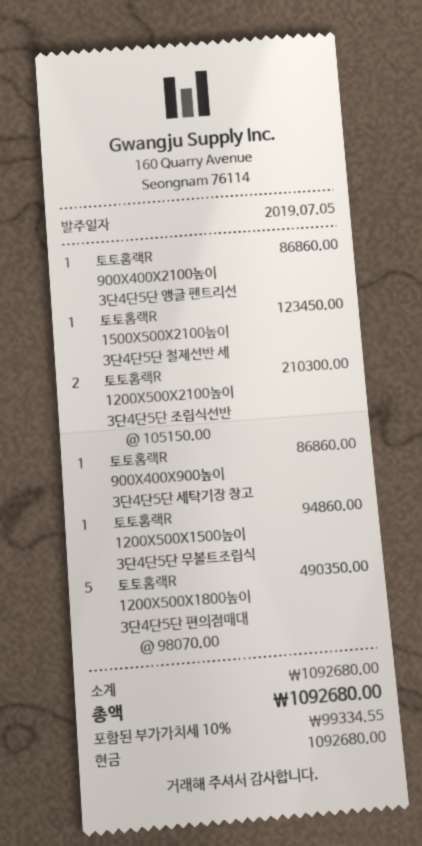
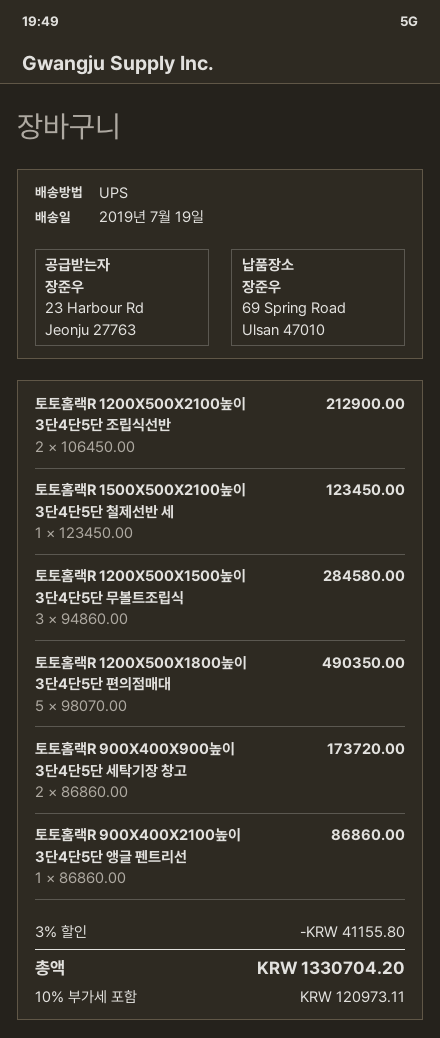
토토홈랙R 1200X500X2100높이 3단4단5단 조립식선반: 2 x 105150.00 = 210300.00 -> 2 x 106450.00 = 212900.00
토토홈랙R 900X400X900높이 3단4단5단 세탁기장 창고: 1 x 86860.00 = 86860.00 -> 2 x 86860.00 = 173720.00
토토홈랙R 1200X500X1500높이 3단4단5단 무볼트조립식: 1 x 94860.00 = 94860.00 -> 3 x 94860.00 = 284580.00
discount: none -> 3% = 41155.80
tax: 10% = 99334.55 -> 10% = 120973.11
total: 1092680.00 -> 1330704.20

